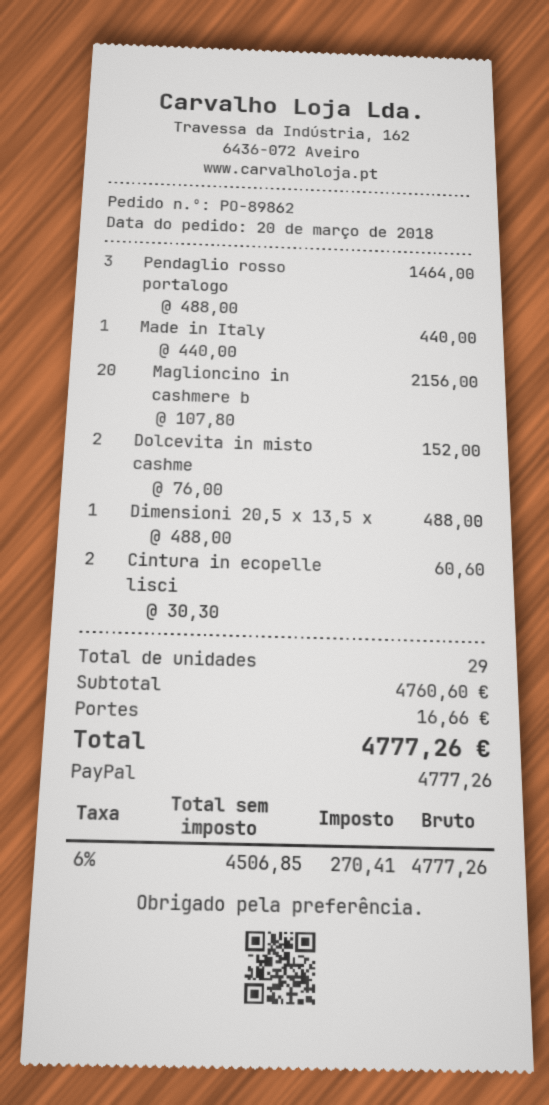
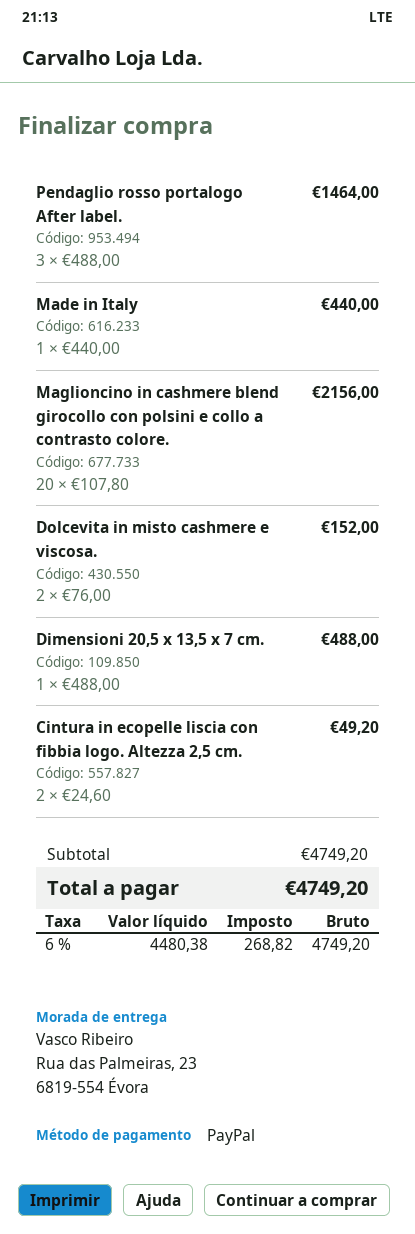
Cintura in ecopelle lisci: 2 x 30.30 = 60.60 -> 2 x 24.60 = 49.20
subtotal: 4760.60 -> 4749.20
shipping: 16.66 -> none
net: 4506.85 -> 4480.38
tax: 6% = 270.41 -> 6% = 268.82
total: 4777.26 -> 4749.20

